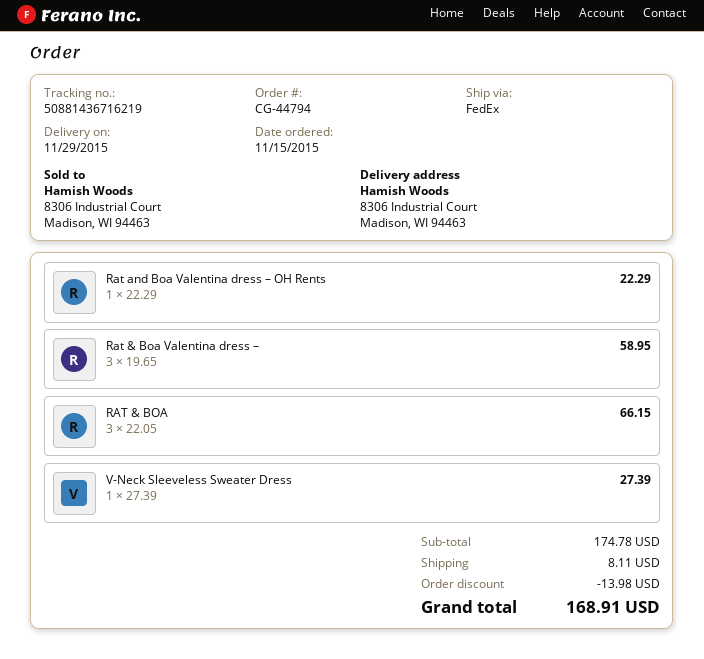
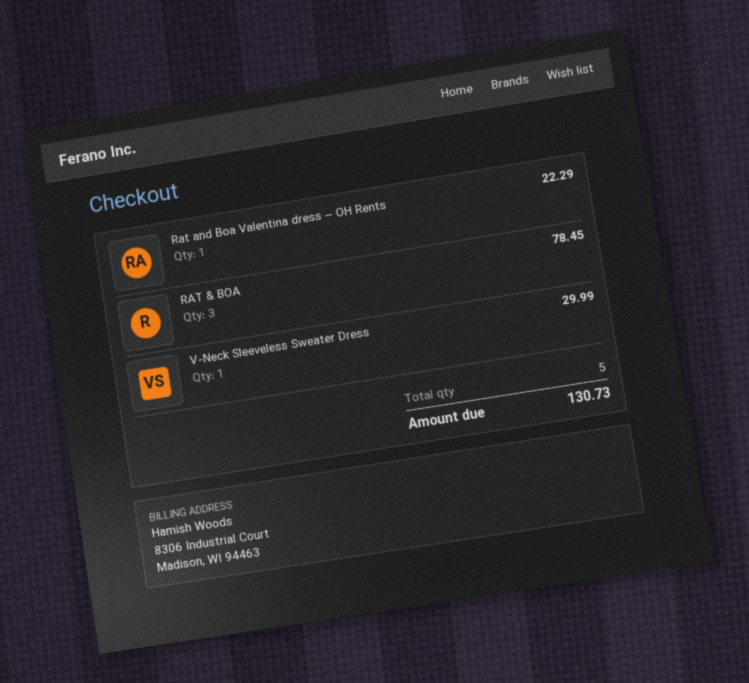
Rat & Boa Valentina dress –: 3 for 58.95 -> none
RAT & BOA: 3 for 66.15 -> 3 for 78.45
V-Neck Sleeveless Sweater Dress: 1 for 27.39 -> 1 for 29.99
discount: 13.98 -> none
shipping: 8.11 -> none
total: 168.91 -> 130.73

